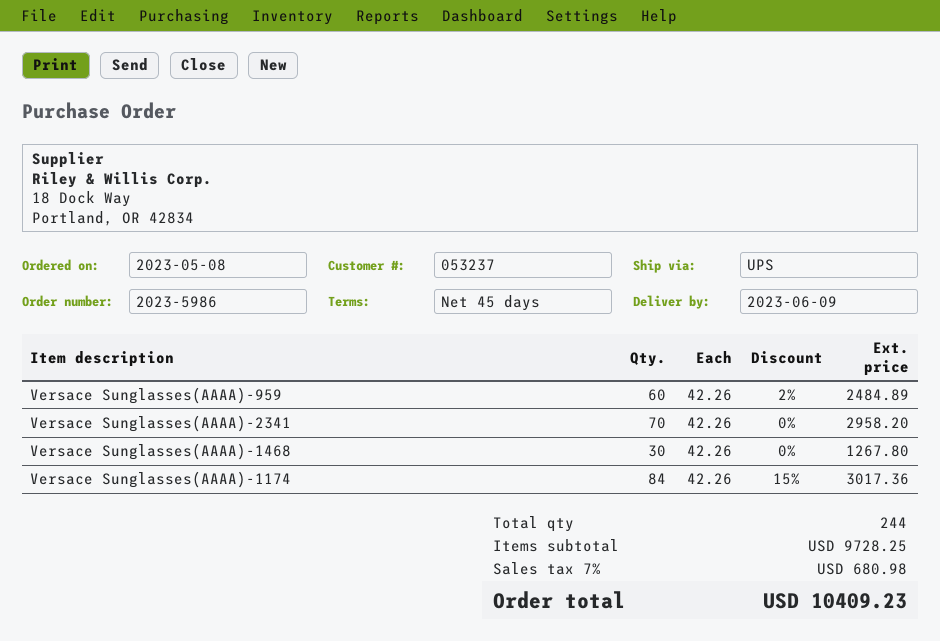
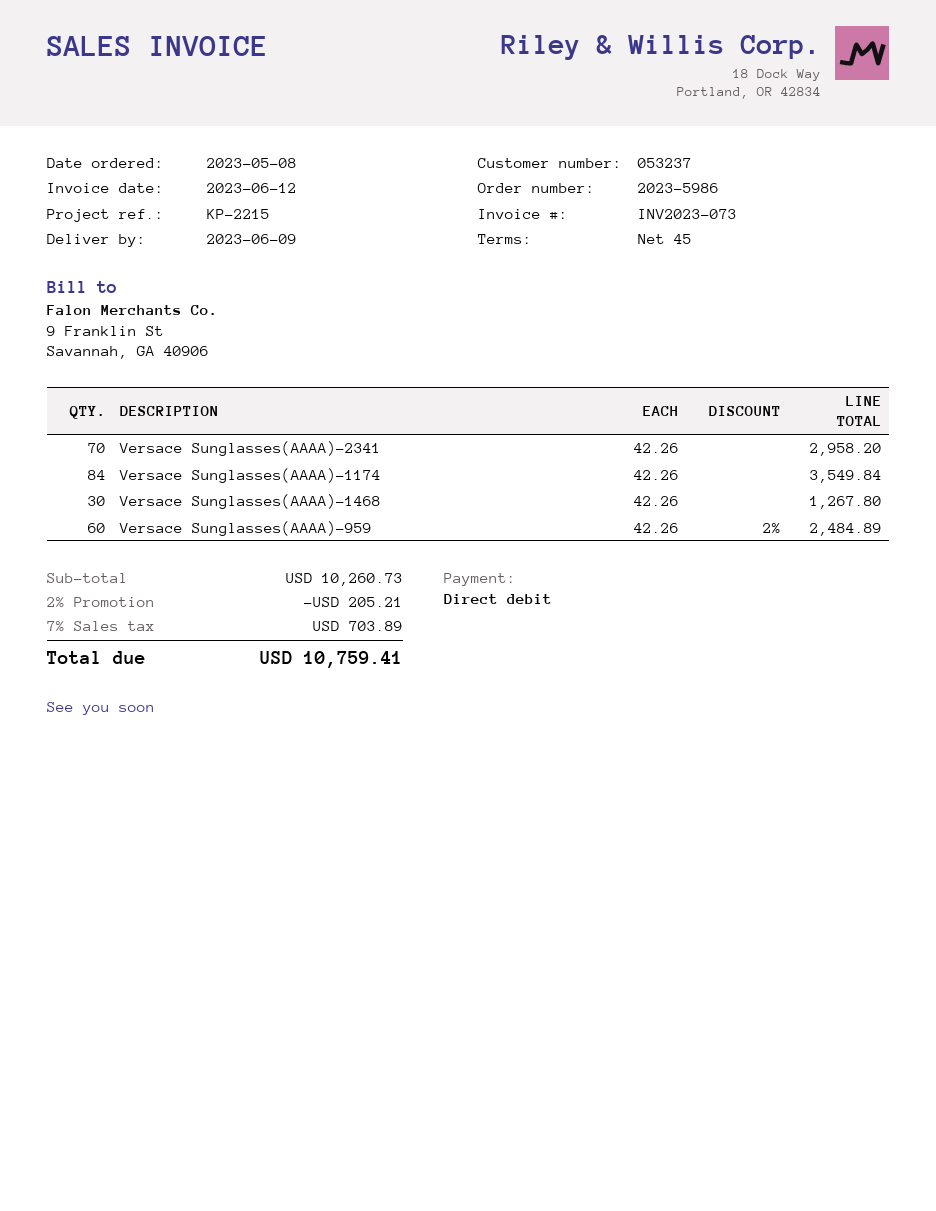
Versace Sunglasses(AAAA)-1174: 84 x 42.26 - 15% = 3017.36 -> 84 x 42.26 = 3549.84
subtotal: 9728.25 -> 10260.73
discount: none -> 2% = 205.21
tax: 7% = 680.98 -> 7% = 703.89
total: 10409.23 -> 10759.41

